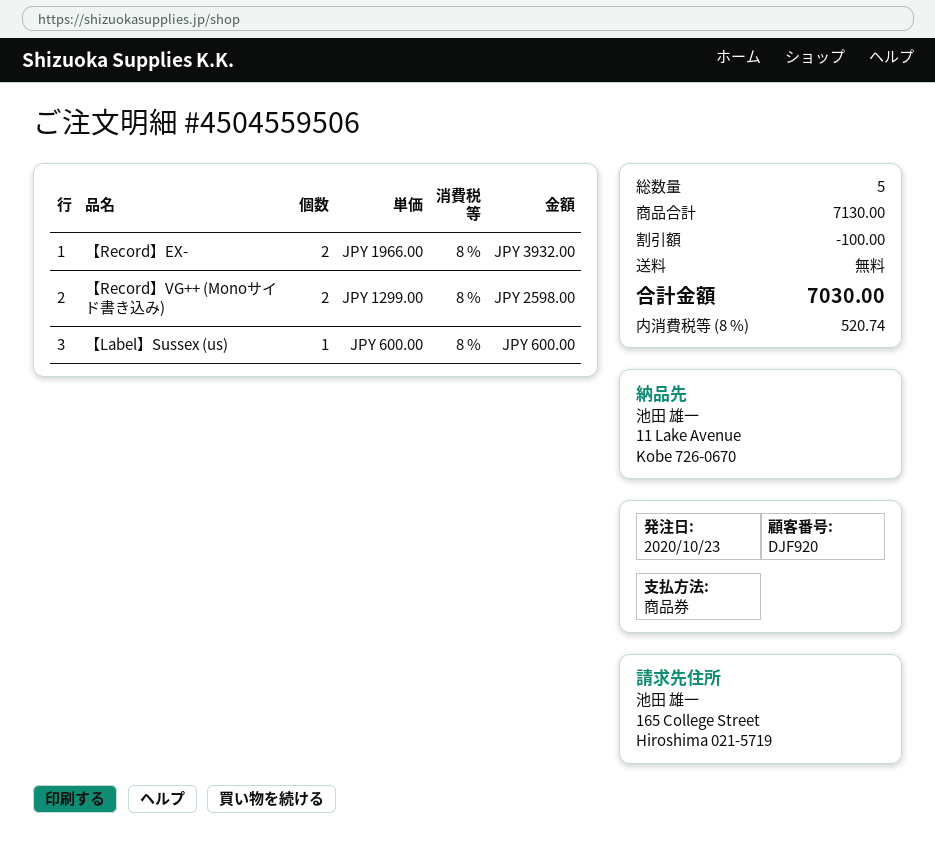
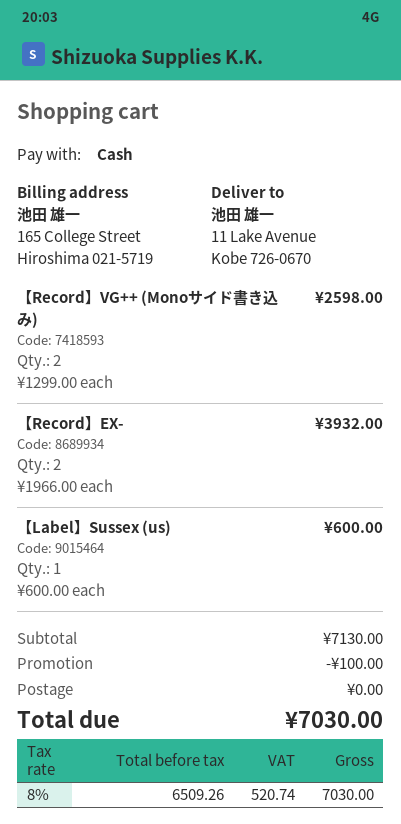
payment method: gift card -> cash

